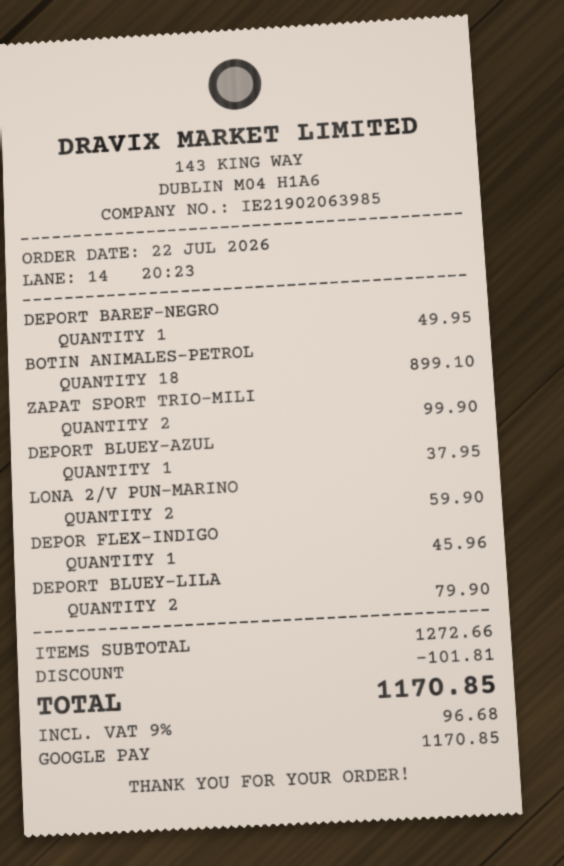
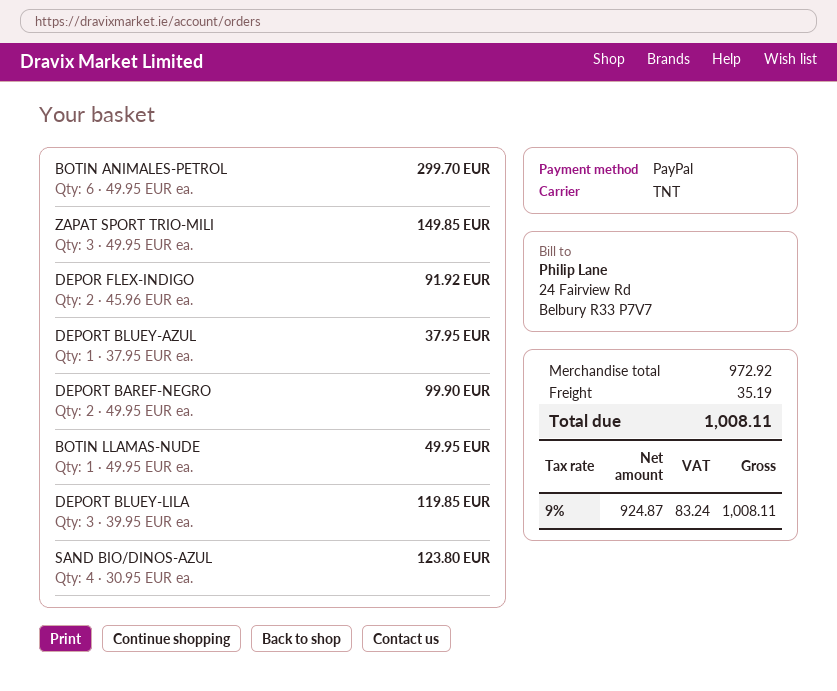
payment method: Google Pay -> PayPal
DEPORT BAREF-NEGRO: 1 for 49.95 -> 2 for 99.90
BOTIN ANIMALES-PETROL: 18 for 899.10 -> 6 for 299.70
ZAPAT SPORT TRIO-MILI: 2 for 99.90 -> 3 for 149.85
LONA 2/V PUN-MARINO: 2 for 59.90 -> none
DEPOR FLEX-INDIGO: 1 for 45.96 -> 2 for 91.92
DEPORT BLUEY-LILA: 2 for 79.90 -> 3 for 119.85
BOTIN LLAMAS-NUDE: none -> 1 for 49.95
SAND BIO/DINOS-AZUL: none -> 4 for 123.80
subtotal: 1272.66 -> 972.92
discount: 101.81 -> none
shipping: none -> 35.19
tax: 9% = 96.68 -> 9% = 83.24
total: 1170.85 -> 1008.11

